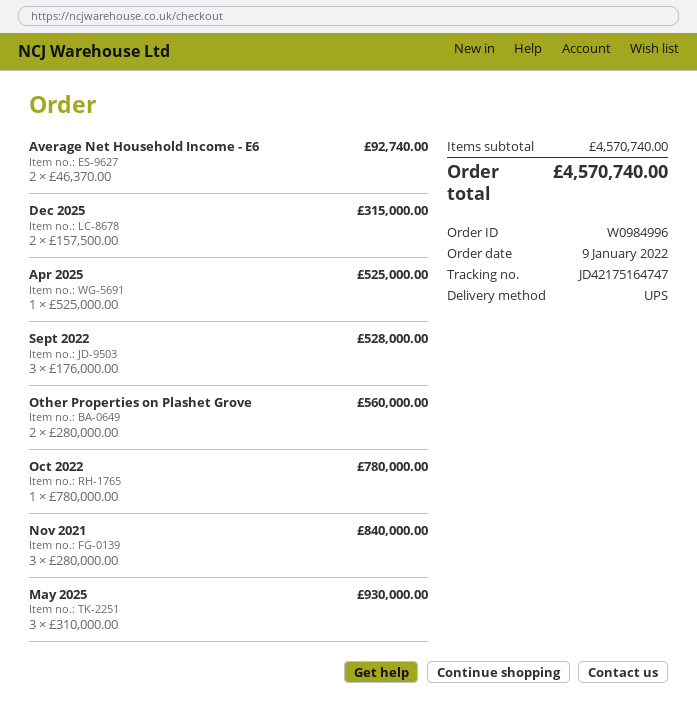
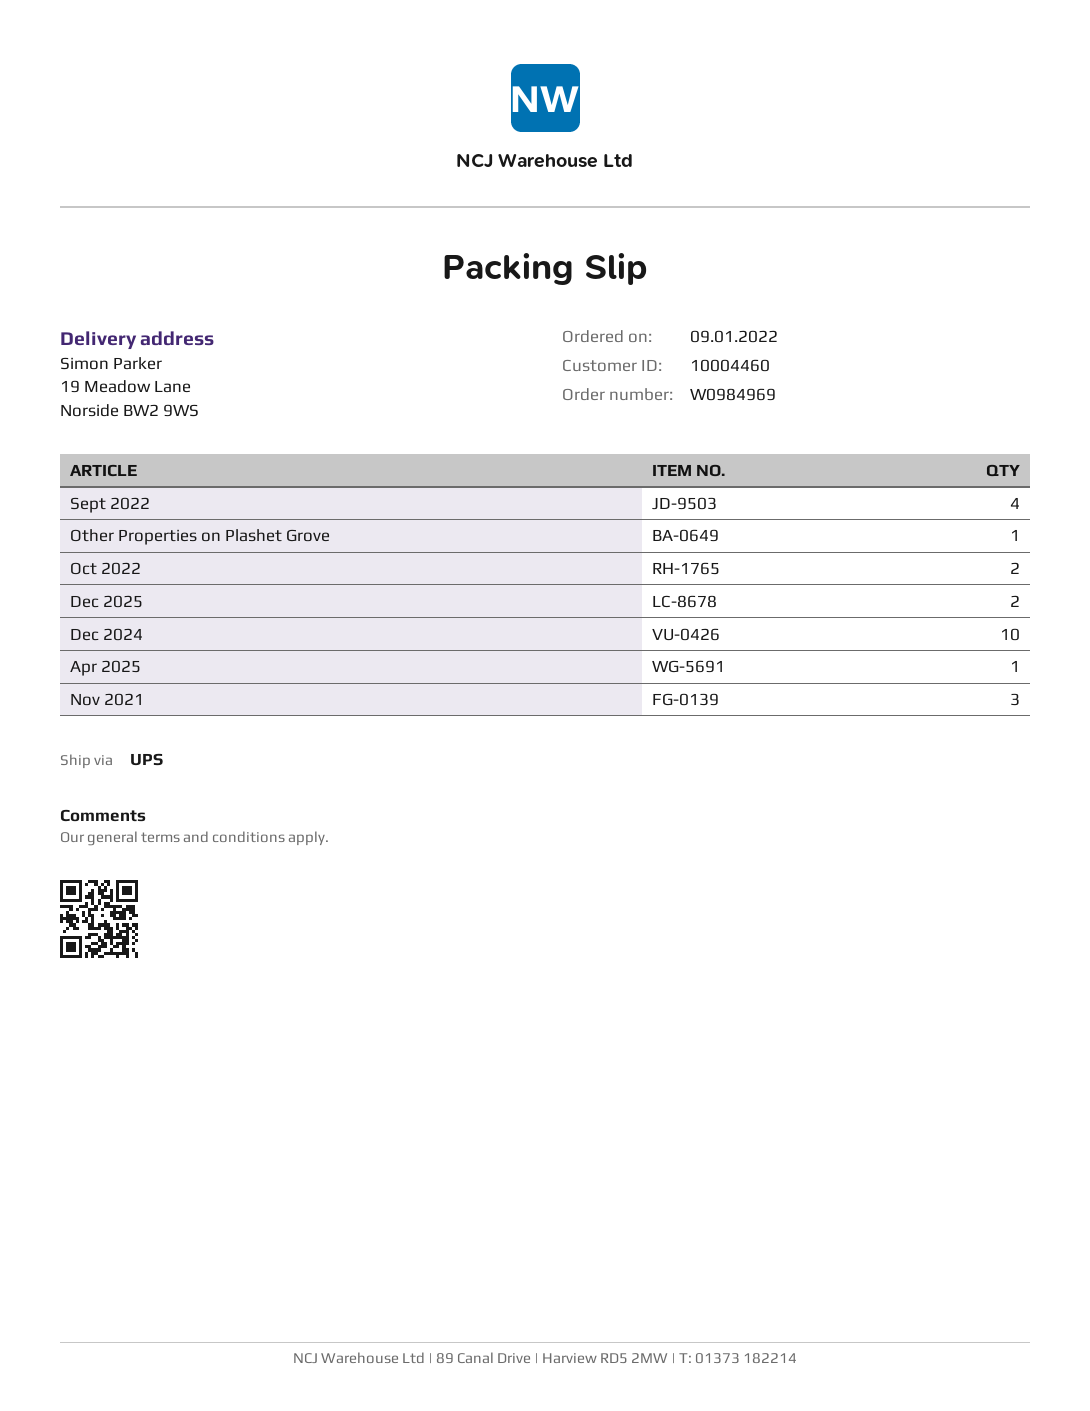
order number: W0984996 -> W0984969
Average Net Household Income - E6: 2 -> none
Sept 2022: 3 -> 4
Other Properties on Plashet Grove: 2 -> 1
Oct 2022: 1 -> 2
May 2025: 3 -> none
Dec 2024: none -> 10

